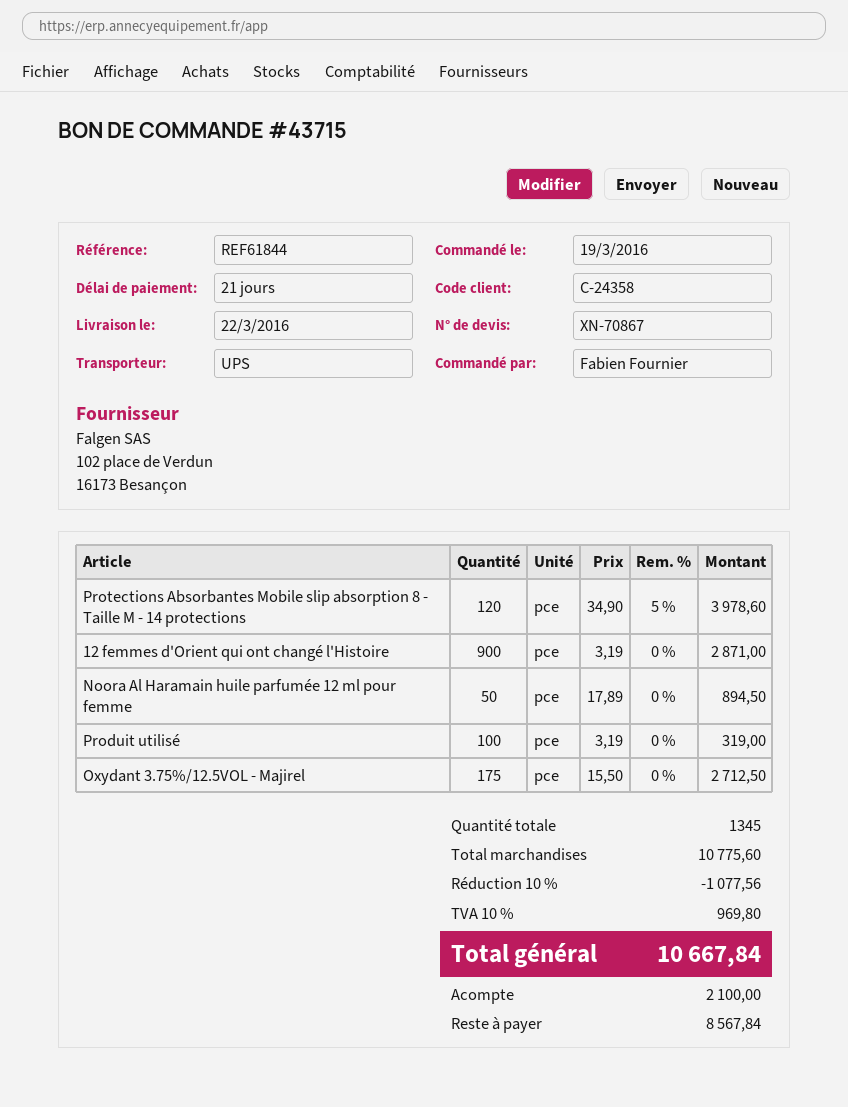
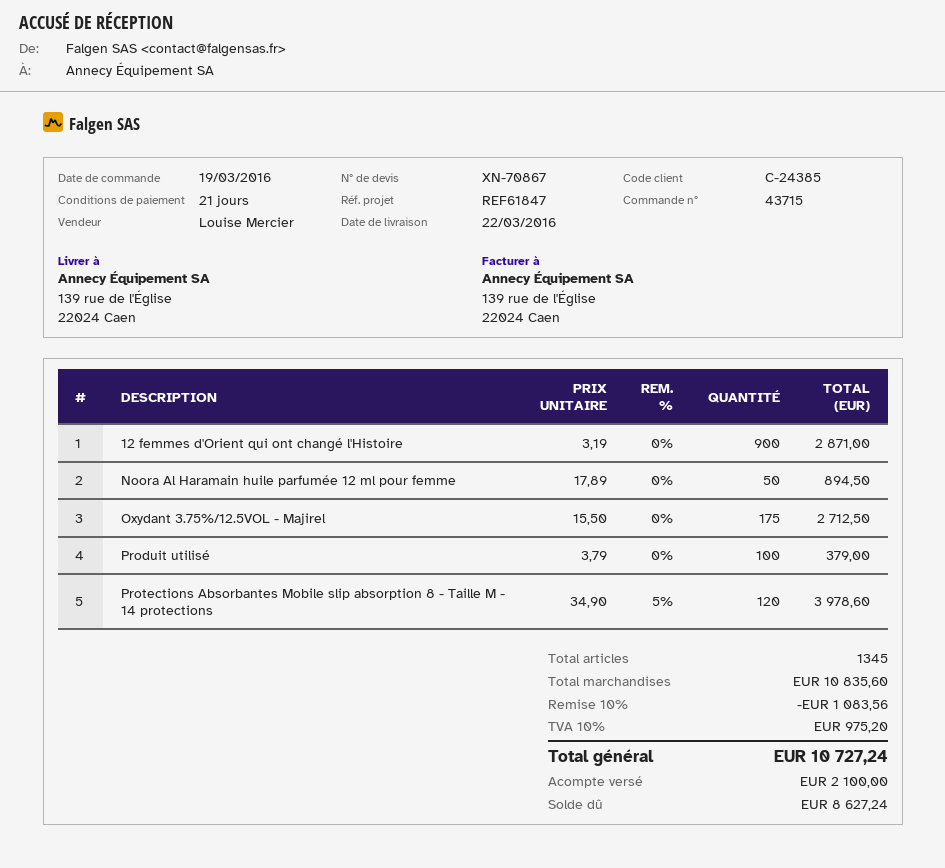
customer number: C-24358 -> C-24385
reference: REF61844 -> REF61847
Produit utilisé: 100 x 3.19 = 319.00 -> 100 x 3.79 = 379.00
subtotal: 10775.60 -> 10835.60
discount: 10% = 1077.56 -> 10% = 1083.56
tax: 10% = 969.80 -> 10% = 975.20
total: 10667.84 -> 10727.24
balance: 8567.84 -> 8627.24

